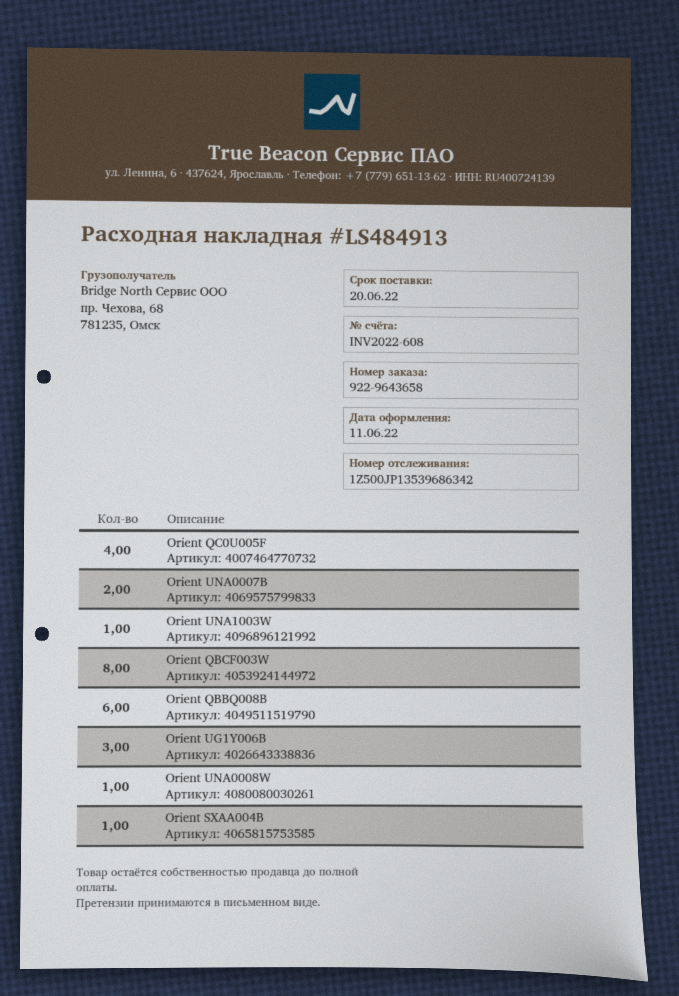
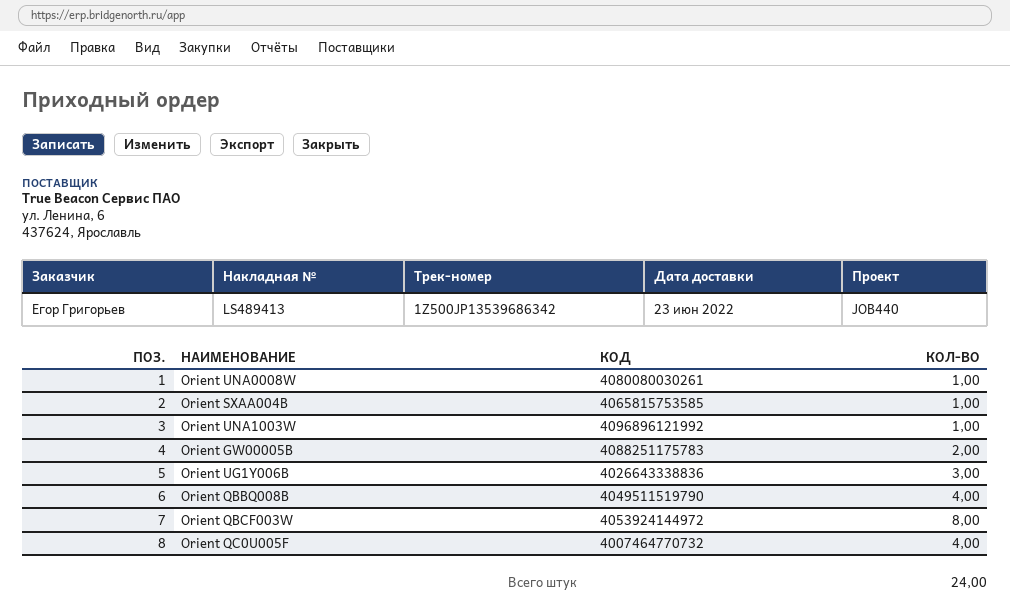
delivery note number: LS484913 -> LS489413
delivery date: 2022-06-20 -> 2022-06-23
Orient UNA0007B: 2 -> none
Orient QBBQ008B: 6 -> 4
Orient GW00005B: none -> 2

